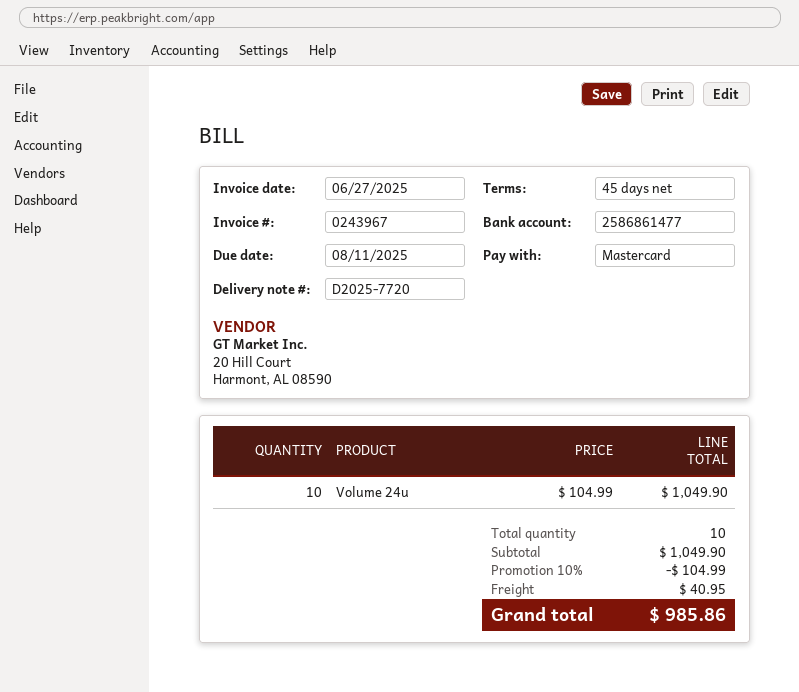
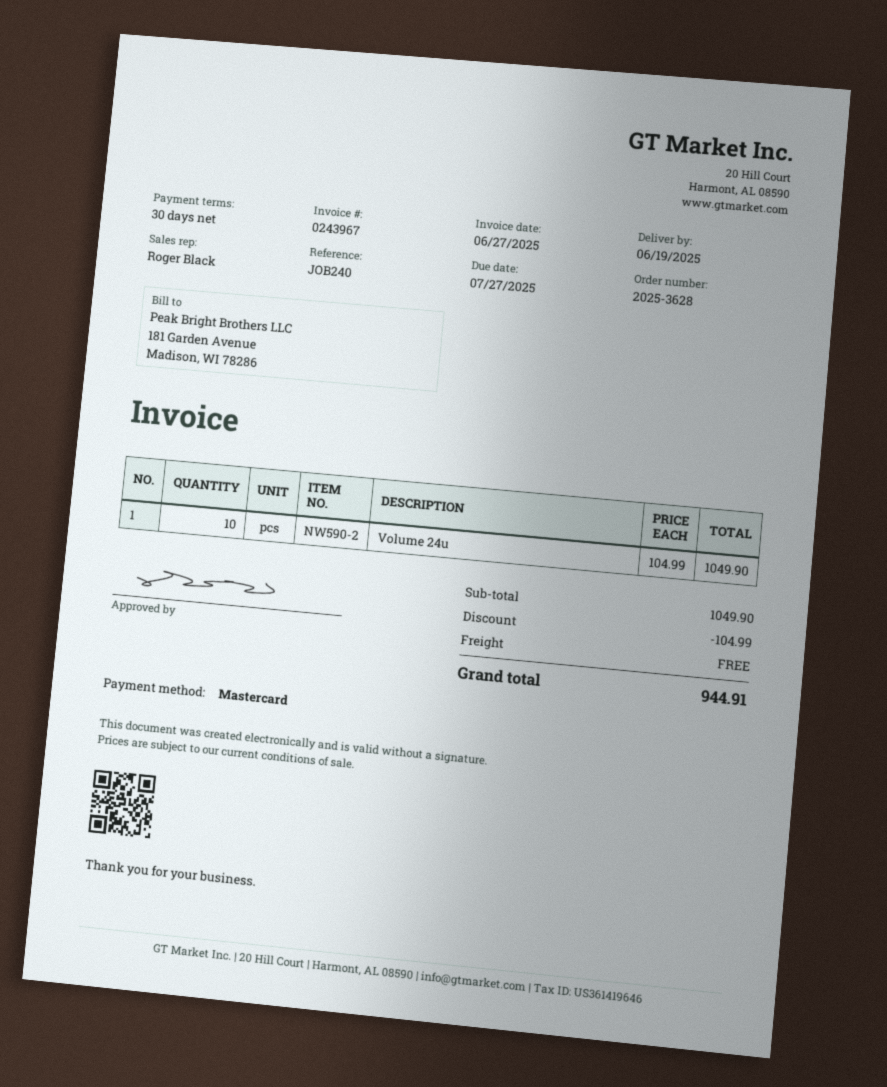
payment terms: 45 days -> 30 days
due date: 2025-08-11 -> 2025-07-27
shipping: 40.95 -> 0.00
total: 985.86 -> 944.91

